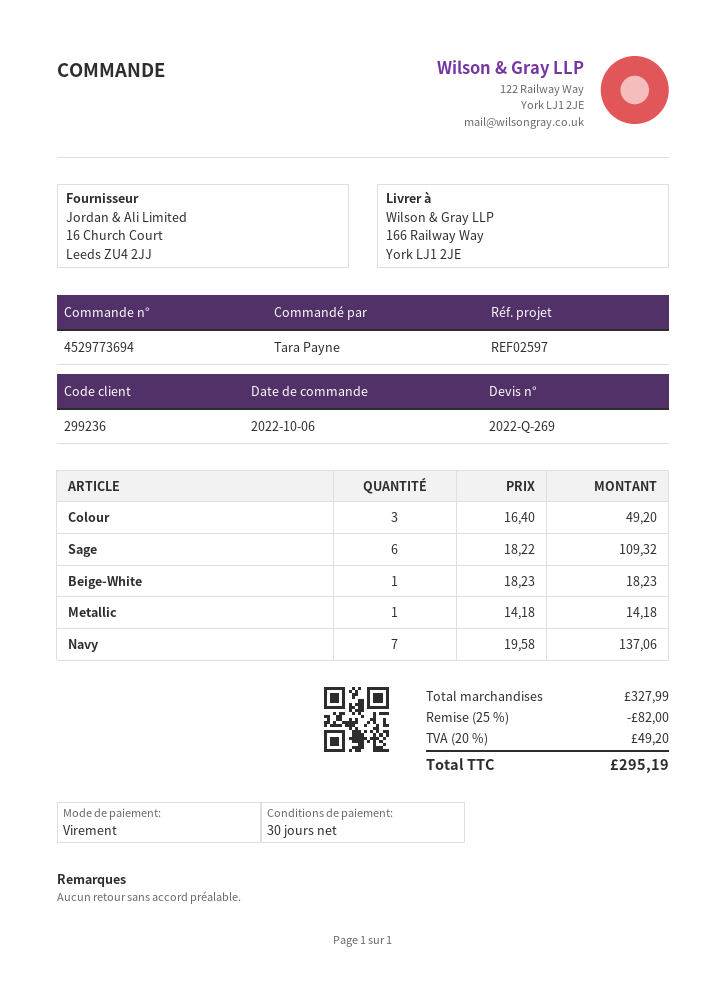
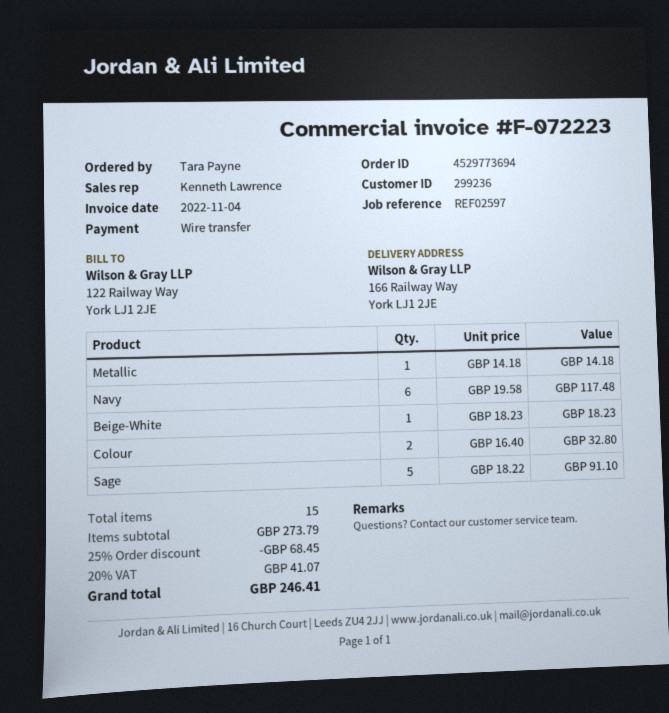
Colour: 3 x 16.40 = 49.20 -> 2 x 16.40 = 32.80
Sage: 6 x 18.22 = 109.32 -> 5 x 18.22 = 91.10
Navy: 7 x 19.58 = 137.06 -> 6 x 19.58 = 117.48
subtotal: 327.99 -> 273.79
discount: 25% = 82.00 -> 25% = 68.45
tax: 20% = 49.20 -> 20% = 41.07
total: 295.19 -> 246.41

